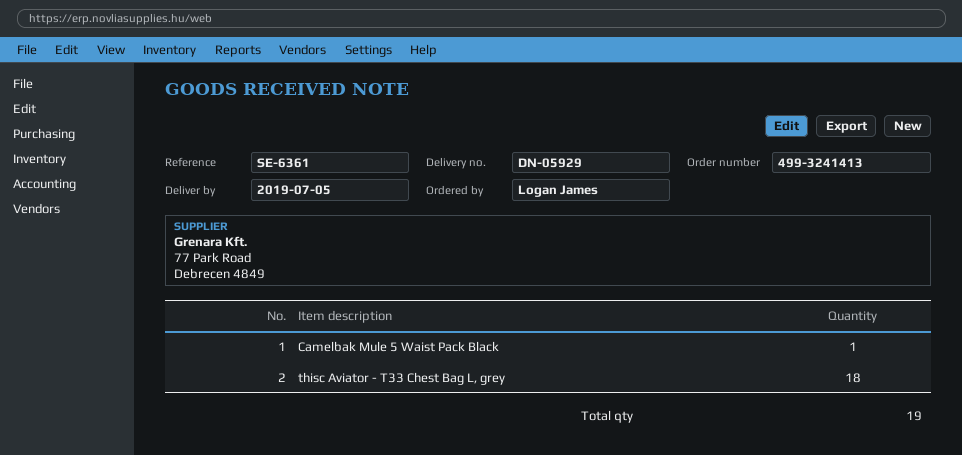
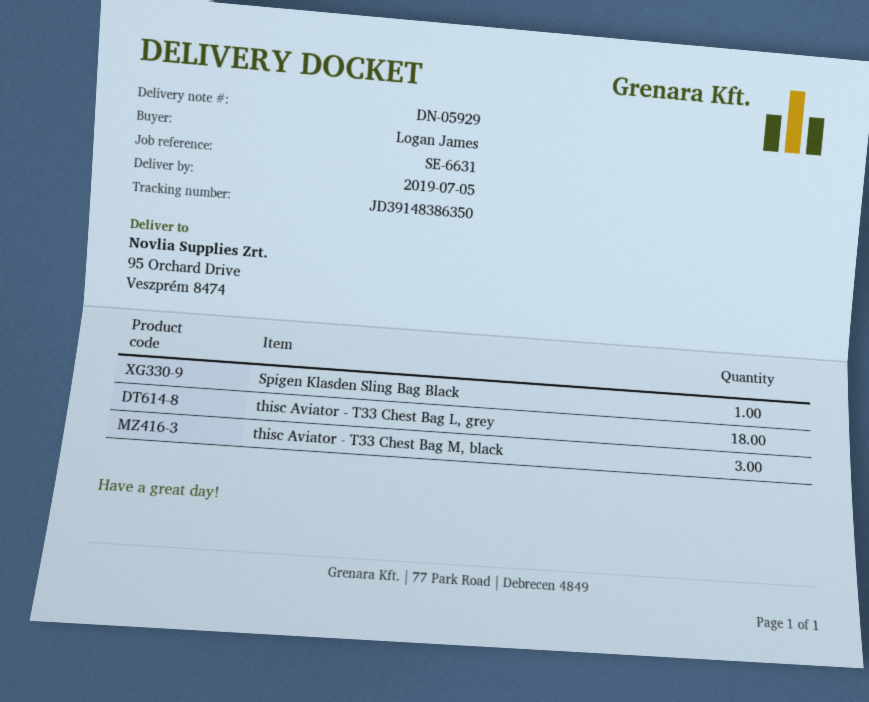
reference: SE-6361 -> SE-6631
Camelbak Mule 5 Waist Pack Black: 1 -> none
Spigen Klasden Sling Bag Black: none -> 1
thisc Aviator - T33 Chest Bag M, black: none -> 3

